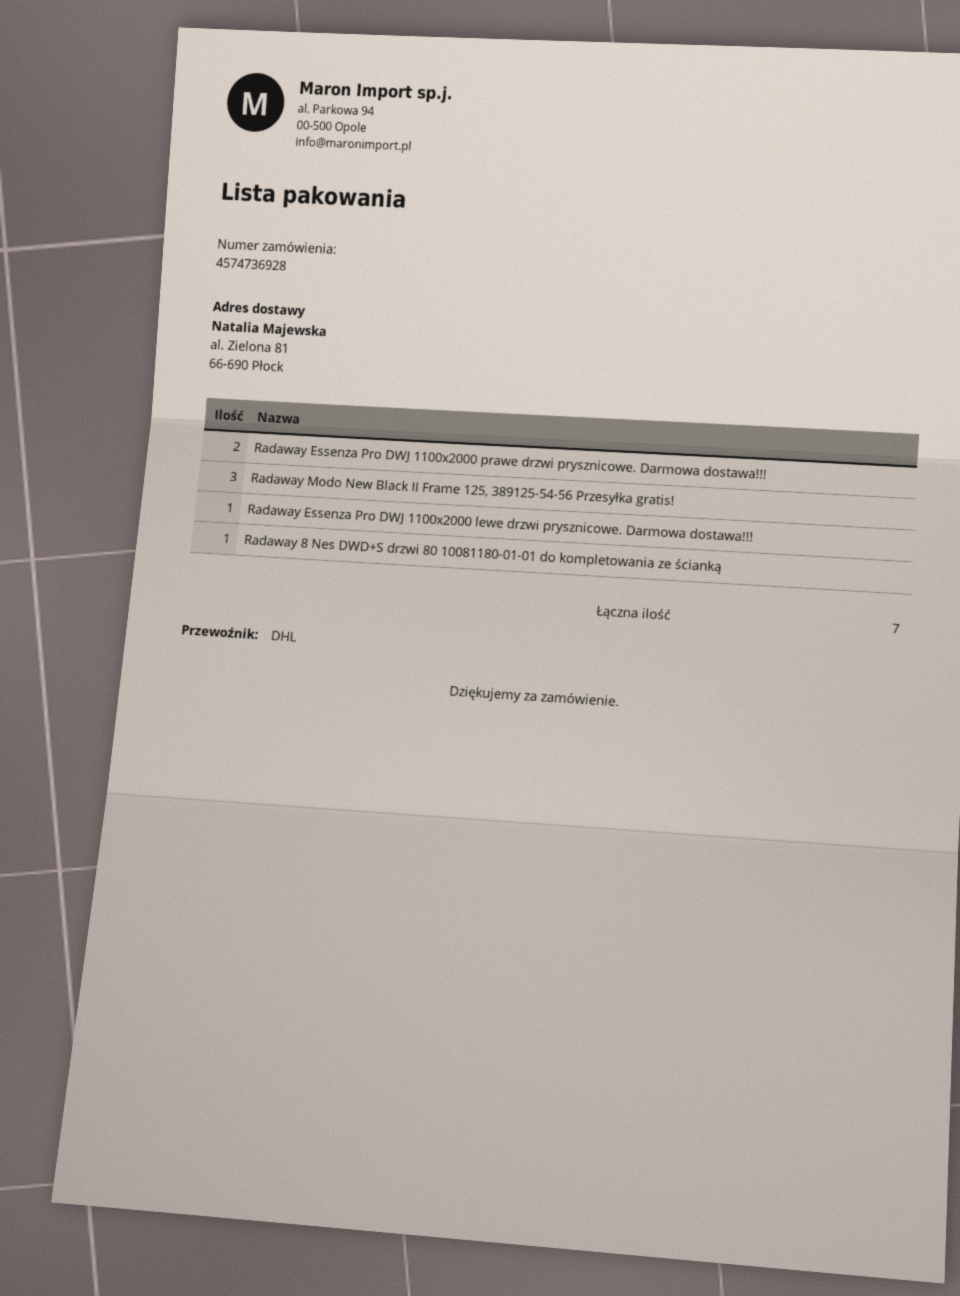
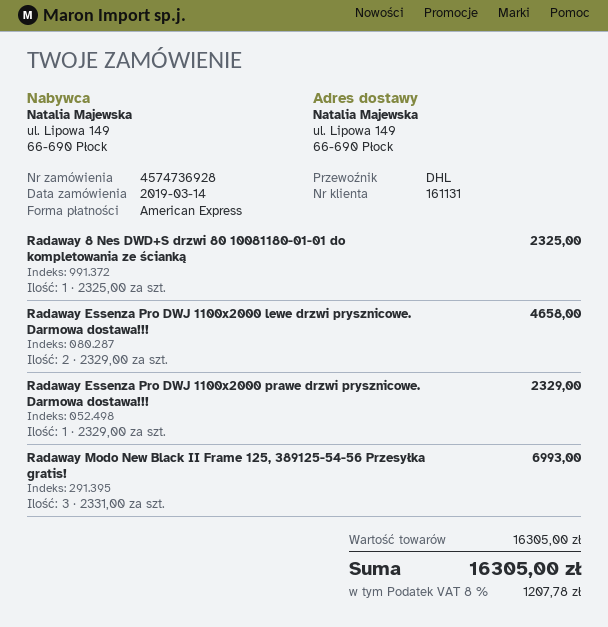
ship to: al. Zielona 81, 66-690 Płock -> ul. Lipowa 149, 66-690 Płock
Radaway Essenza Pro DWJ 1100x2000 prawe drzwi prysznicowe. Darmowa dostawa!!!: 2 -> 1
Radaway Essenza Pro DWJ 1100x2000 lewe drzwi prysznicowe. Darmowa dostawa!!!: 1 -> 2

